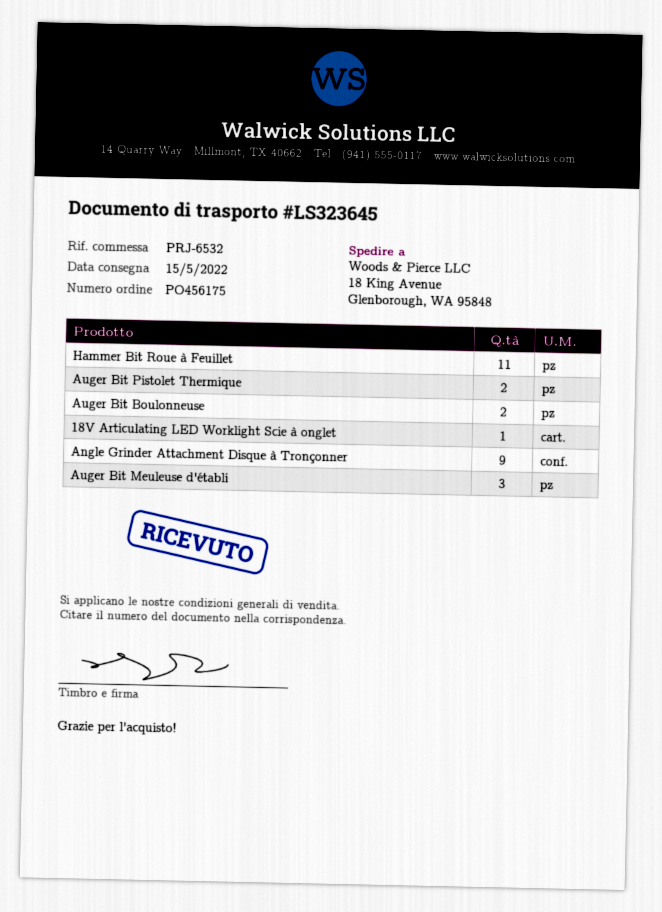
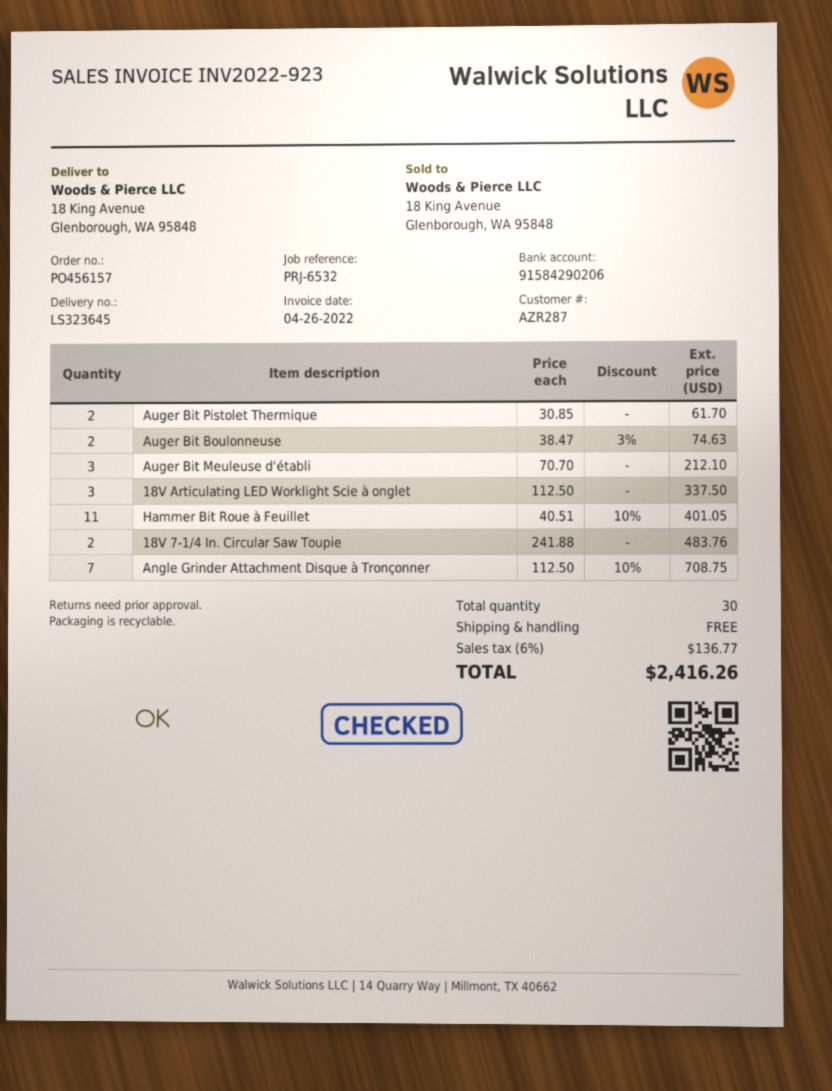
order number: PO456175 -> PO456157
18V Articulating LED Worklight Scie à onglet: 1 -> 3
Angle Grinder Attachment Disque à Tronçonner: 9 -> 7
18V 7-1/4 In. Circular Saw Toupie: none -> 2

